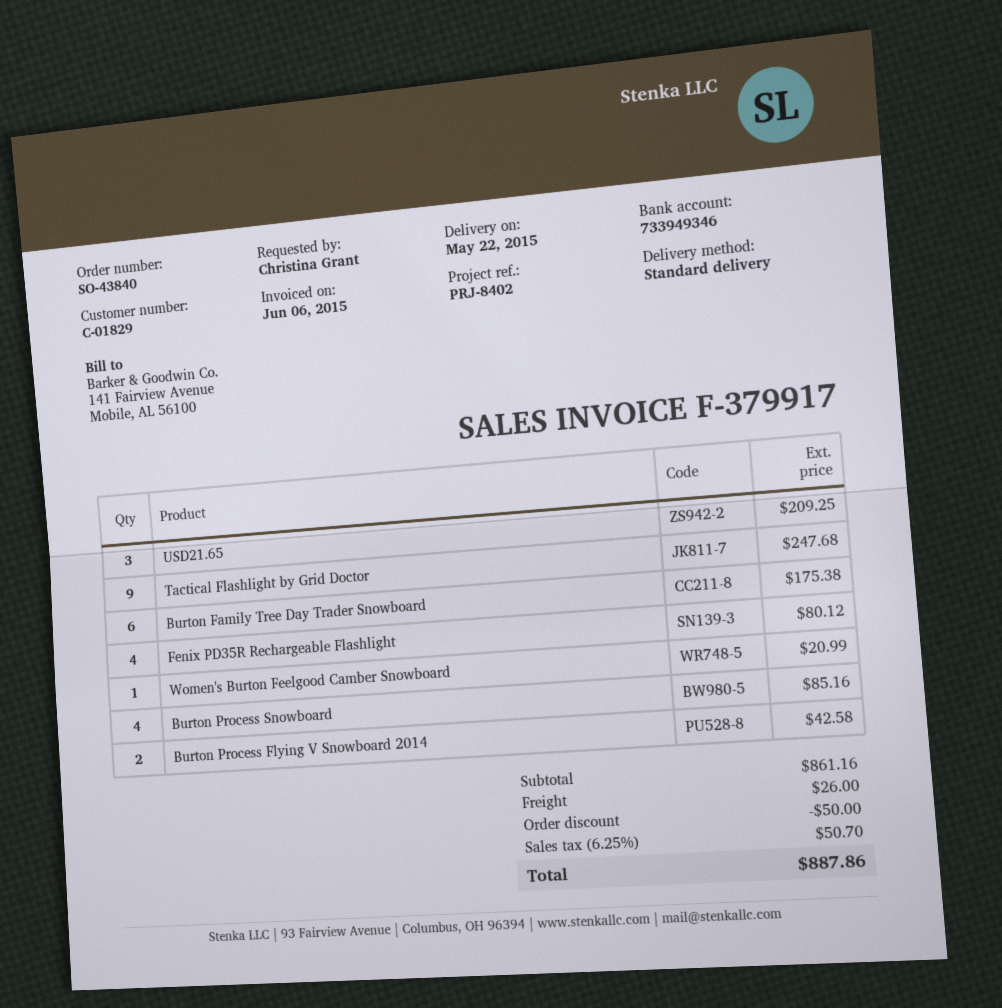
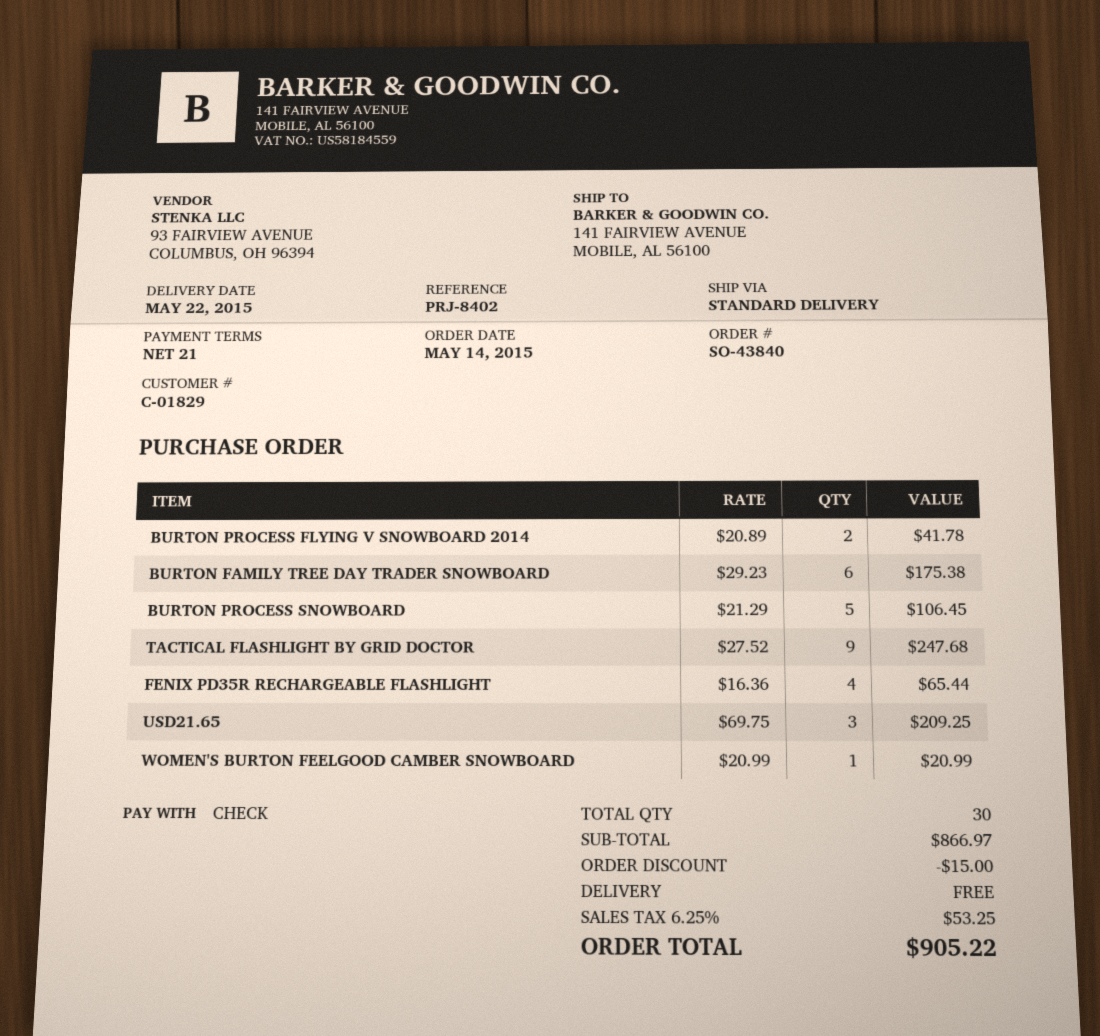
Fenix PD35R Rechargeable Flashlight: 4 for 80.12 -> 4 for 65.44
Burton Process Snowboard: 4 for 85.16 -> 5 for 106.45
Burton Process Flying V Snowboard 2014: 2 for 42.58 -> 2 for 41.78
subtotal: 861.16 -> 866.97
discount: 50.00 -> 15.00
shipping: 26.00 -> 0.00
tax: 6.25% = 50.70 -> 6.25% = 53.25
total: 887.86 -> 905.22

